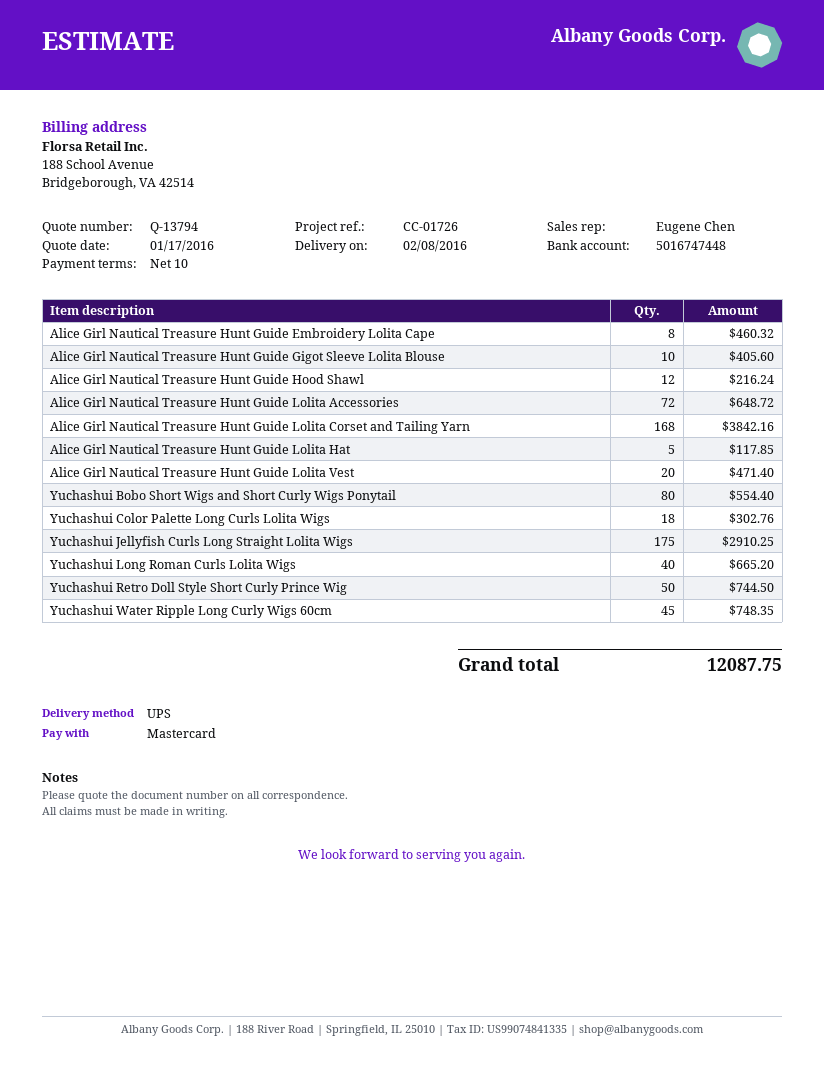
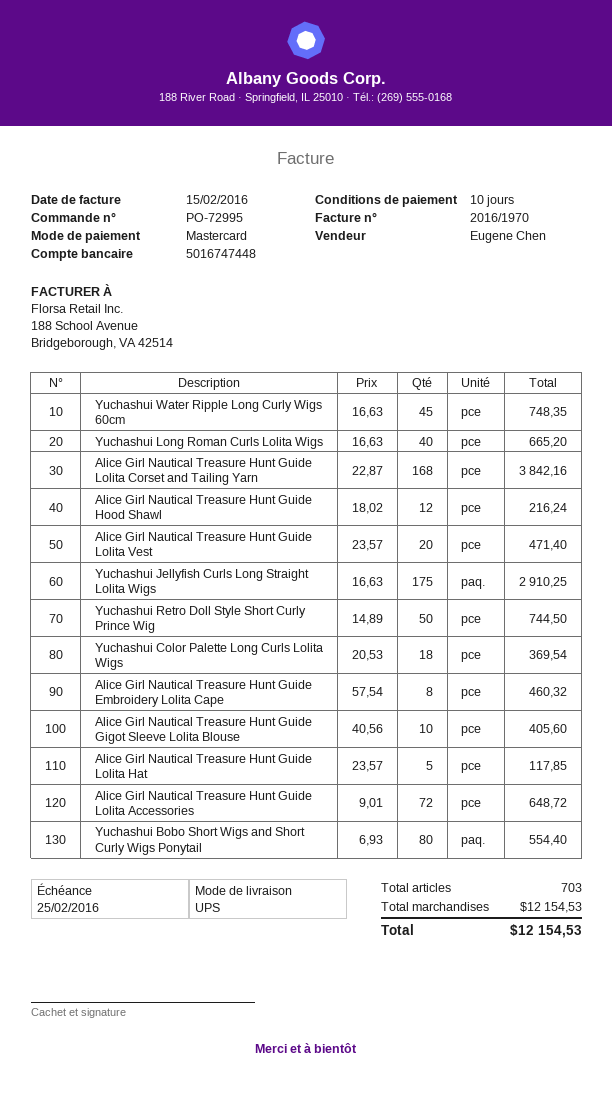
Yuchashui Color Palette Long Curls Lolita Wigs: 18 for 302.76 -> 18 for 369.54
total: 12087.75 -> 12154.53

